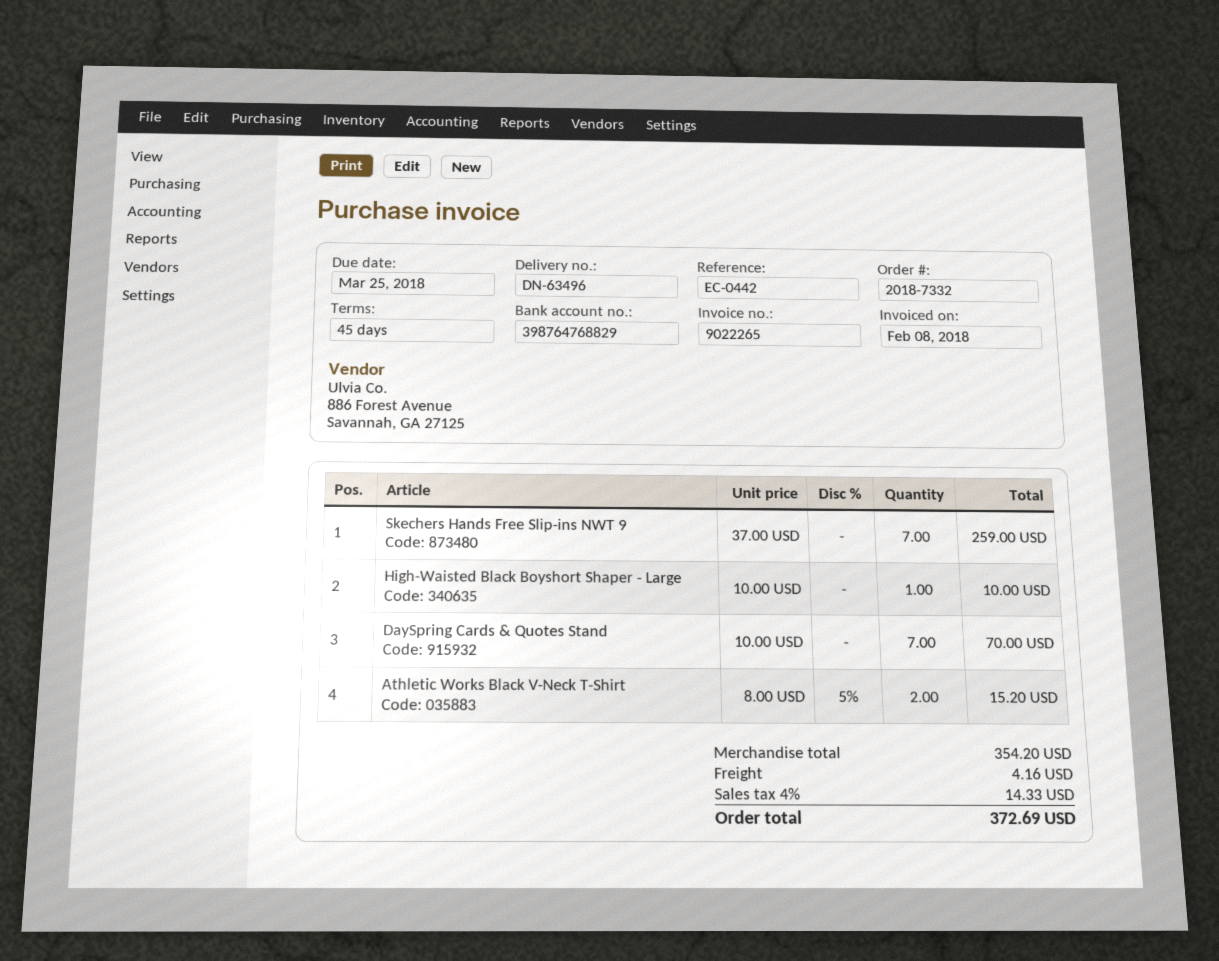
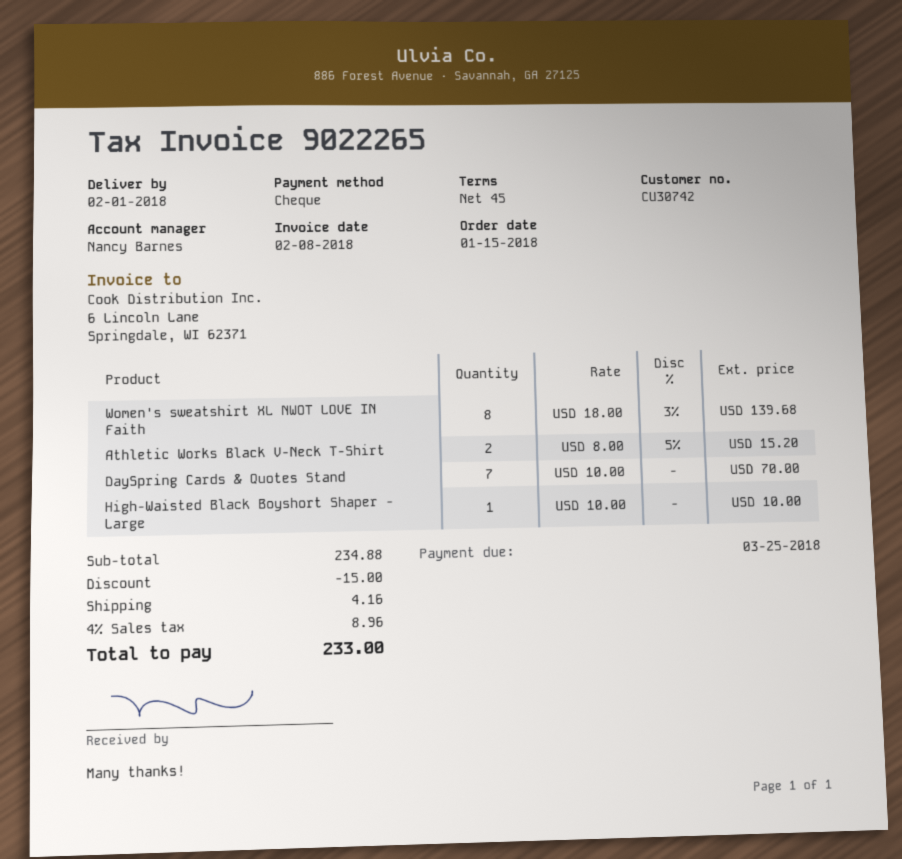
Skechers Hands Free Slip-ins NWT 9: 7 x 37.00 = 259.00 -> none
Women's sweatshirt XL NWOT LOVE IN Faith: none -> 8 x 18.00 - 3% = 139.68
subtotal: 354.20 -> 234.88
discount: none -> 15.00
tax: 4% = 14.33 -> 4% = 8.96
total: 372.69 -> 233.00

